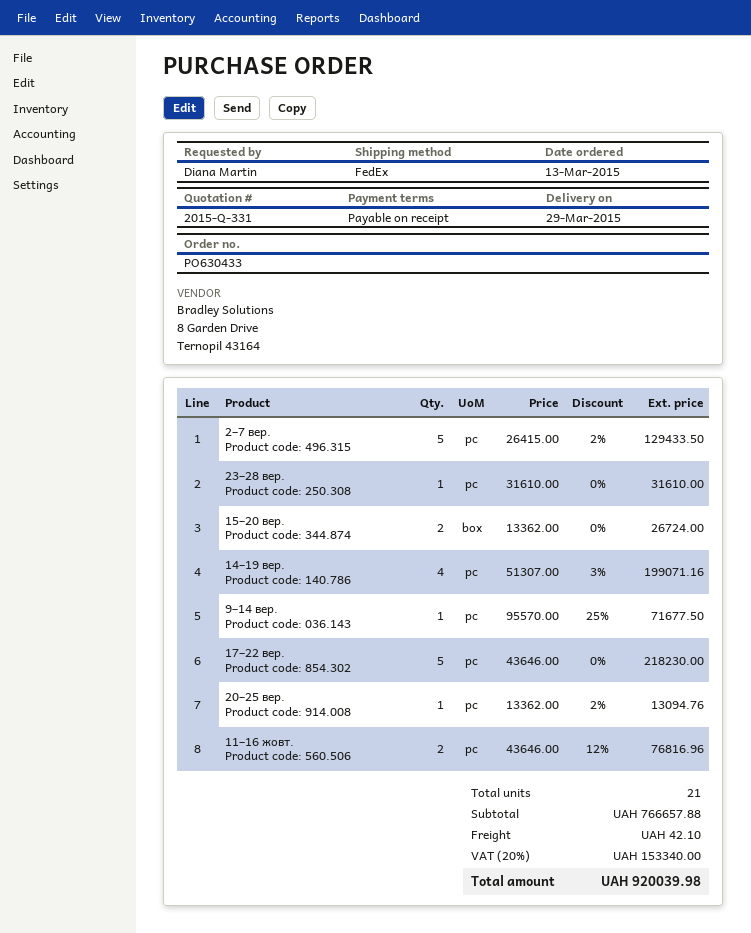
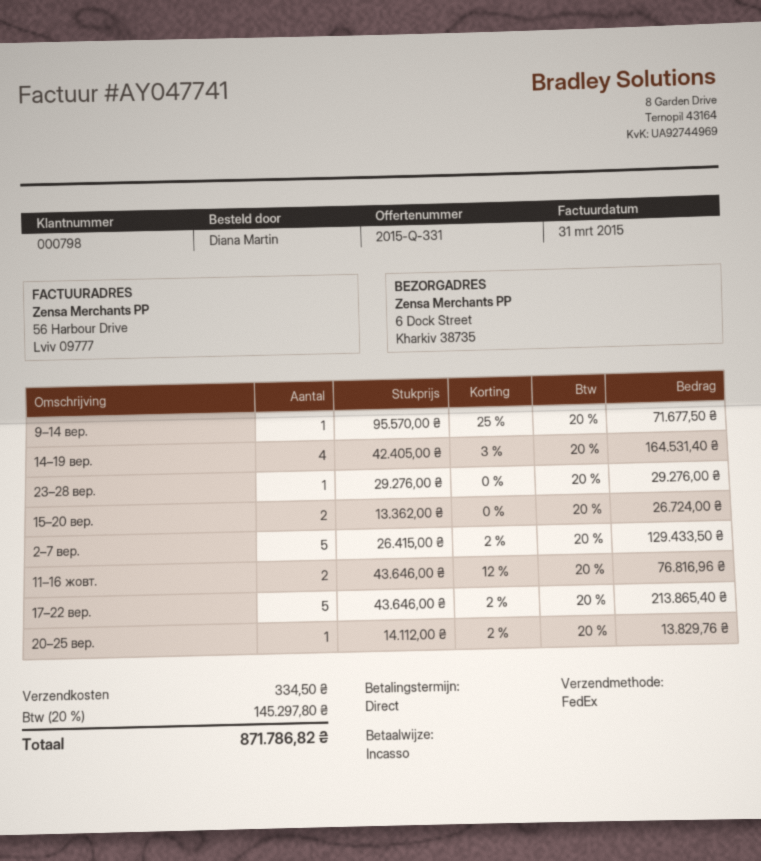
23–28 вер.: 1 x 31610.00 = 31610.00 -> 1 x 29276.00 = 29276.00
14–19 вер.: 4 x 51307.00 - 3% = 199071.16 -> 4 x 42405.00 - 3% = 164531.40
17–22 вер.: 5 x 43646.00 = 218230.00 -> 5 x 43646.00 - 2% = 213865.40
20–25 вер.: 1 x 13362.00 - 2% = 13094.76 -> 1 x 14112.00 - 2% = 13829.76
shipping: 42.10 -> 334.50
tax: 20% = 153340.00 -> 20% = 145297.80
total: 920039.98 -> 871786.82

